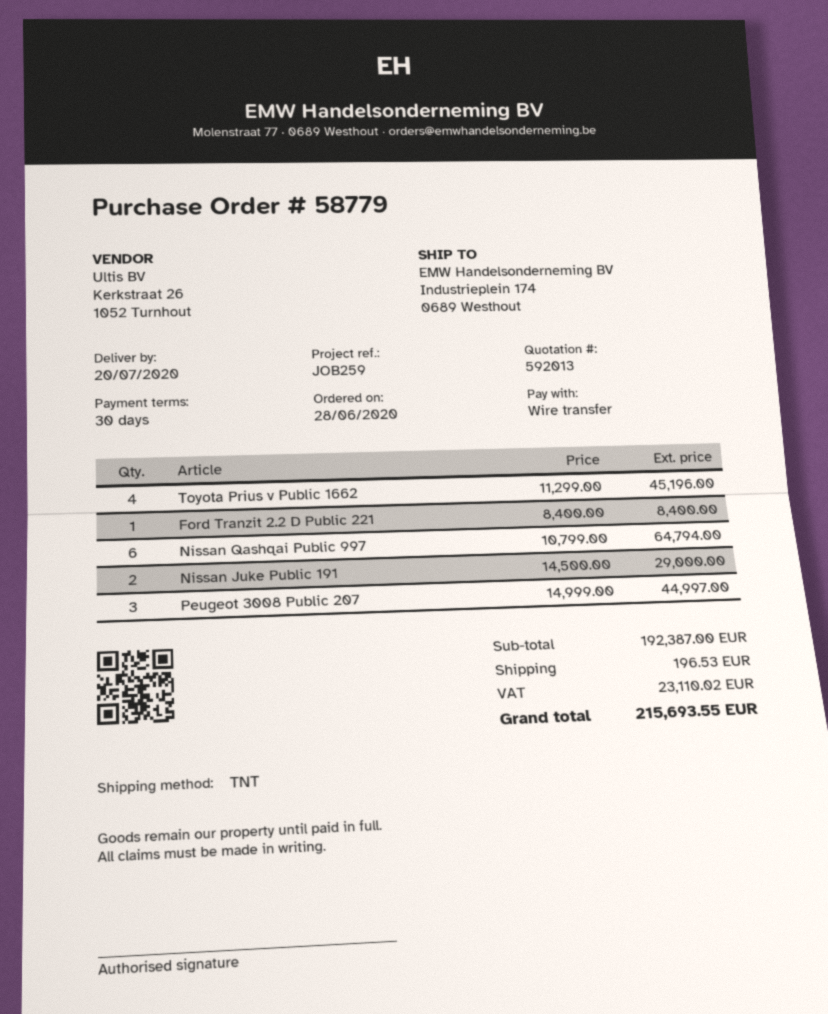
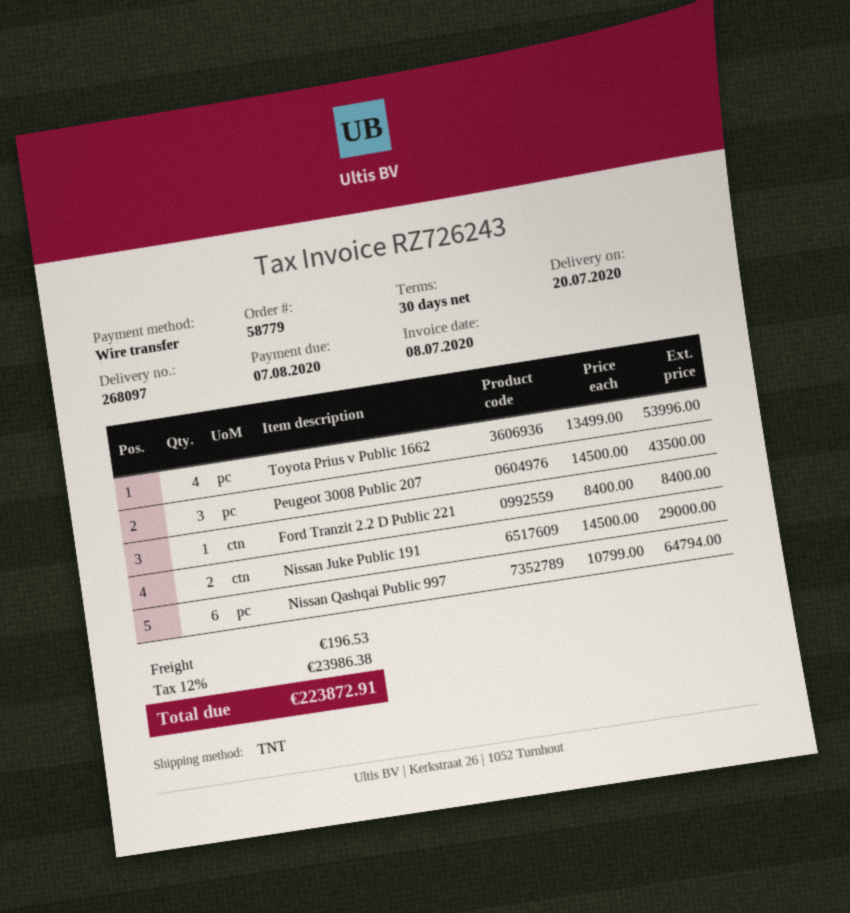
Toyota Prius v Public 1662: 4 x 11299.00 = 45196.00 -> 4 x 13499.00 = 53996.00
Peugeot 3008 Public 207: 3 x 14999.00 = 44997.00 -> 3 x 14500.00 = 43500.00
tax: 23110.02 -> 23986.38
total: 215693.55 -> 223872.91

